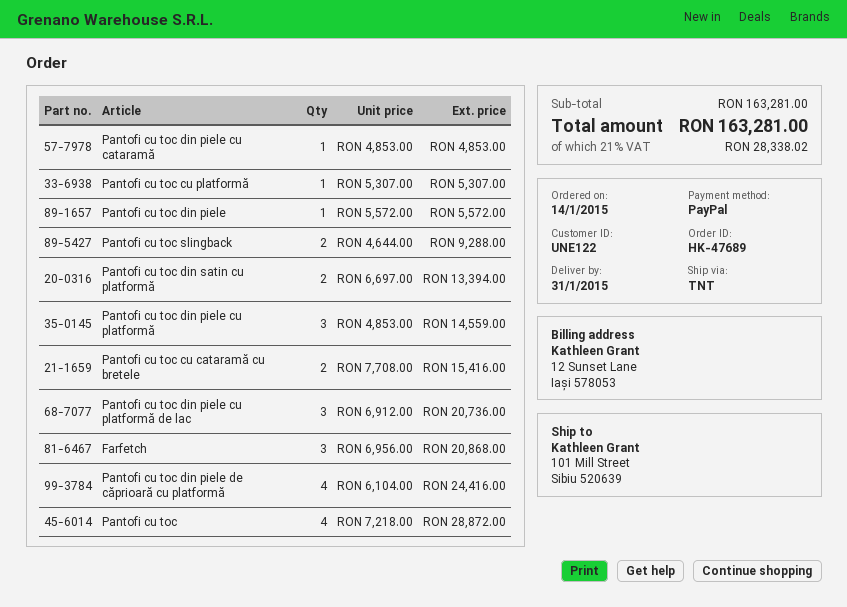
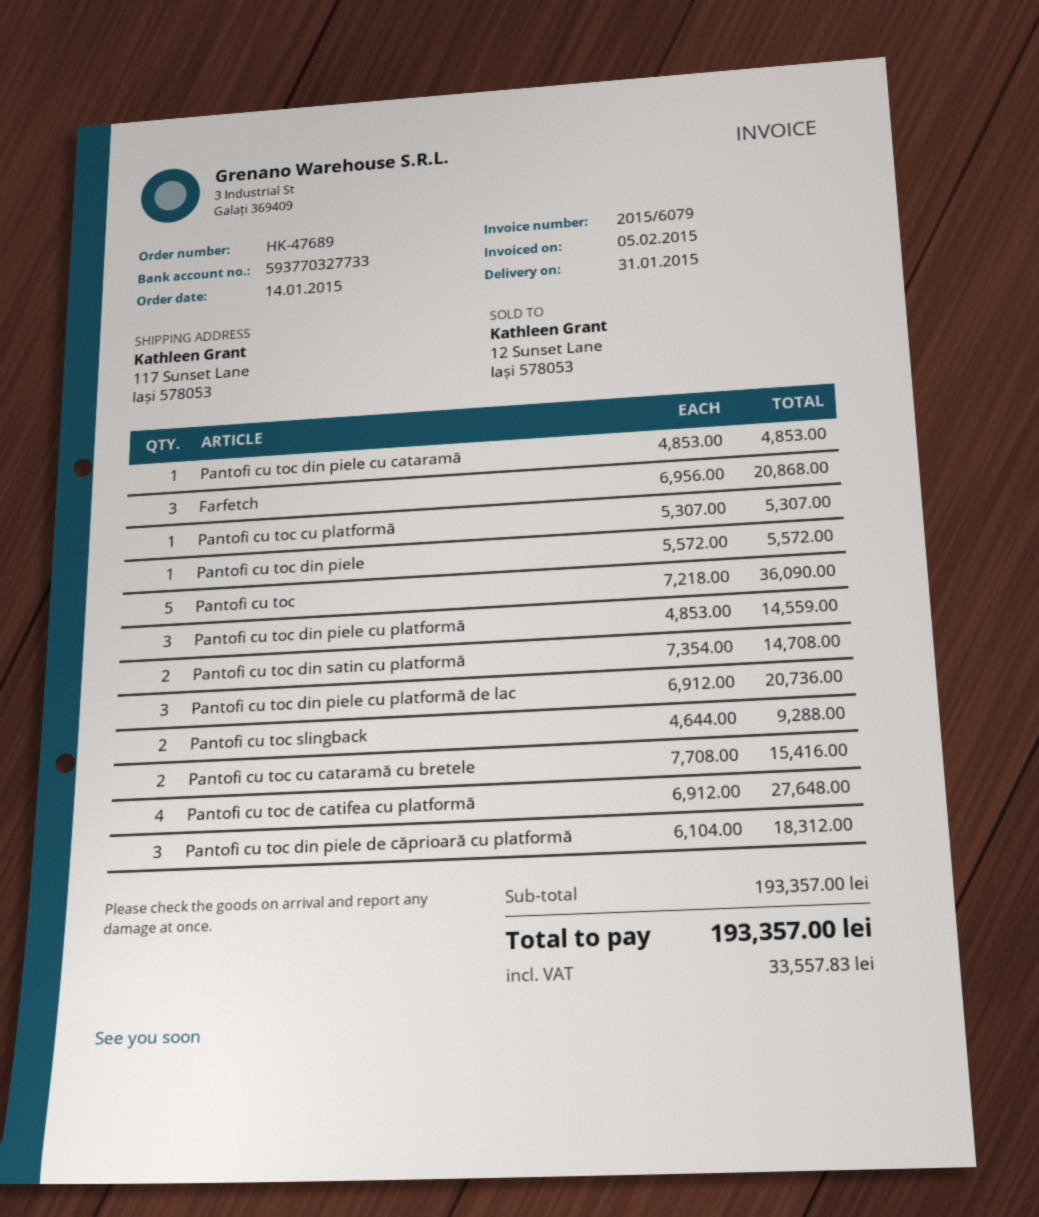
ship to: 101 Mill Street, Sibiu 520639 -> 117 Sunset Lane, Iași 578053
Pantofi cu toc din satin cu platformă: 2 x 6697.00 = 13394.00 -> 2 x 7354.00 = 14708.00
Pantofi cu toc din piele de căprioară cu platformă: 4 x 6104.00 = 24416.00 -> 3 x 6104.00 = 18312.00
Pantofi cu toc: 4 x 7218.00 = 28872.00 -> 5 x 7218.00 = 36090.00
Pantofi cu toc de catifea cu platformă: none -> 4 x 6912.00 = 27648.00
subtotal: 163281.00 -> 193357.00
tax: 28338.02 -> 33557.83
total: 163281.00 -> 193357.00

